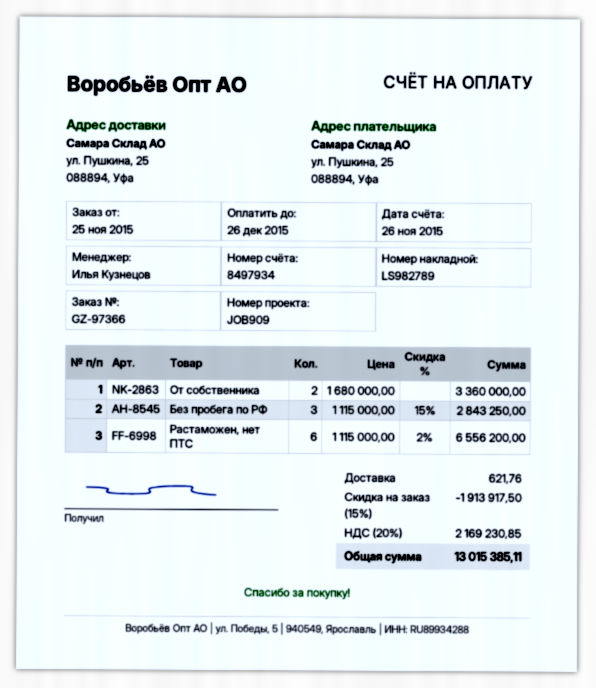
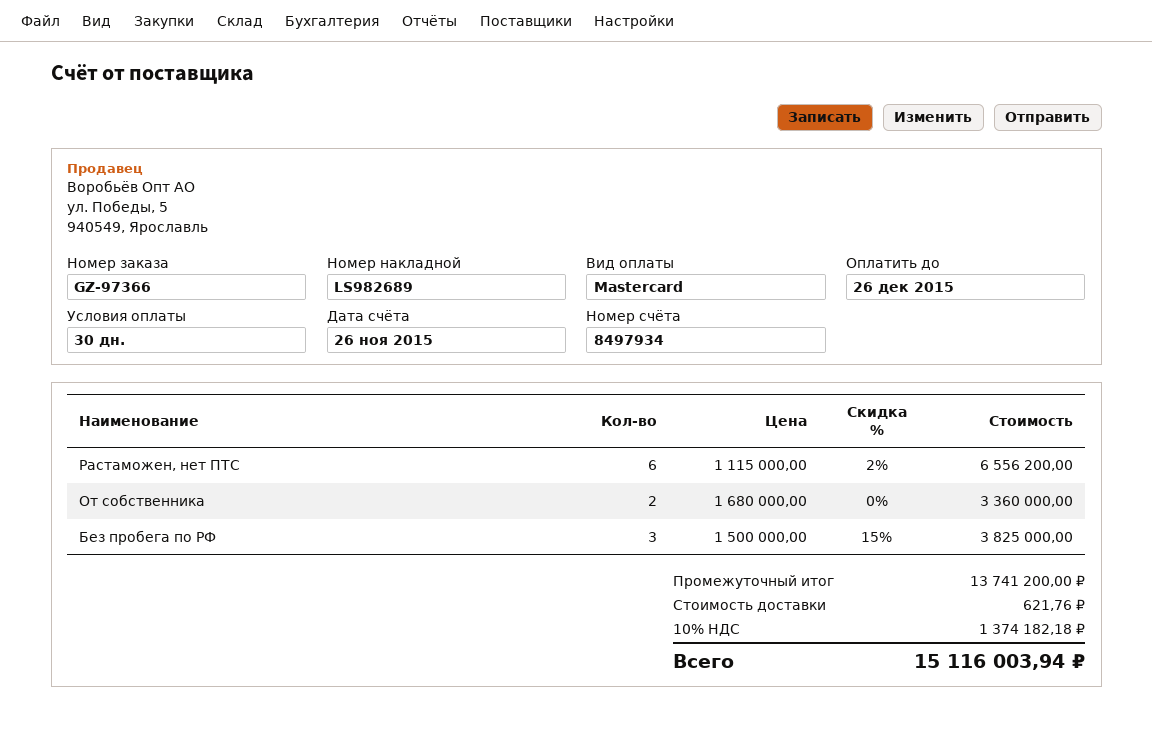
delivery note number: LS982789 -> LS982689
Без пробега по РФ: 3 x 1115000.00 - 15% = 2843250.00 -> 3 x 1500000.00 - 15% = 3825000.00
discount: 15% = 1913917.50 -> none
tax: 20% = 2169230.85 -> 10% = 1374182.18
total: 13015385.11 -> 15116003.94

